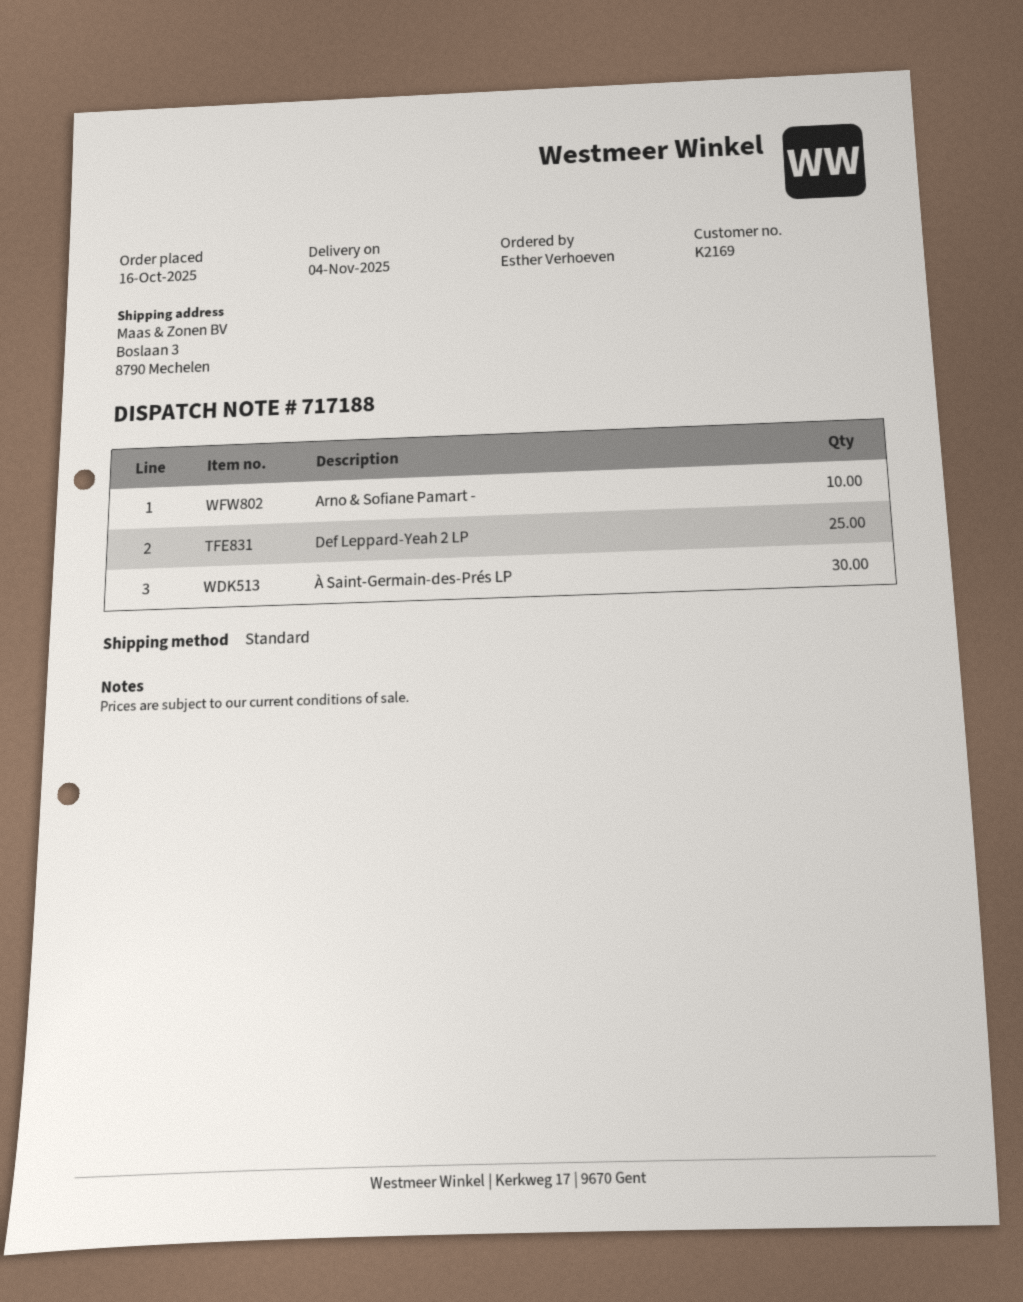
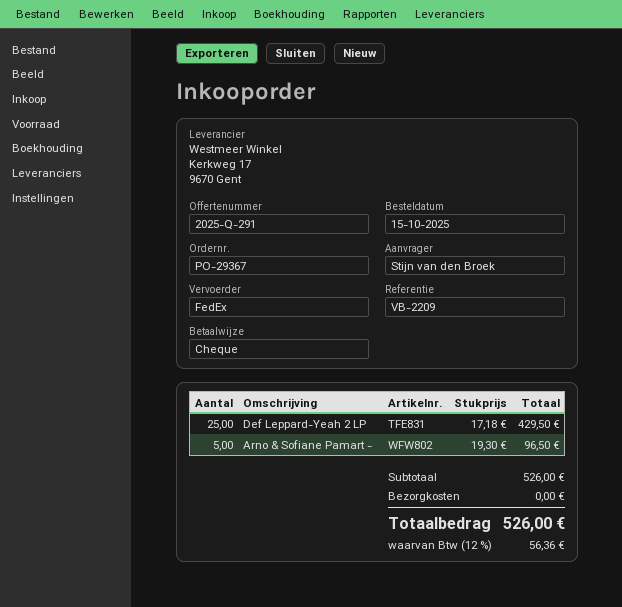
order date: 2025-10-16 -> 2025-10-15
ordered by: Esther Verhoeven -> Stijn van den Broek
shipping method: standard -> FedEx
Arno & Sofiane Pamart -: 10 -> 5
À Saint-Germain-des-Prés LP: 30 -> none

